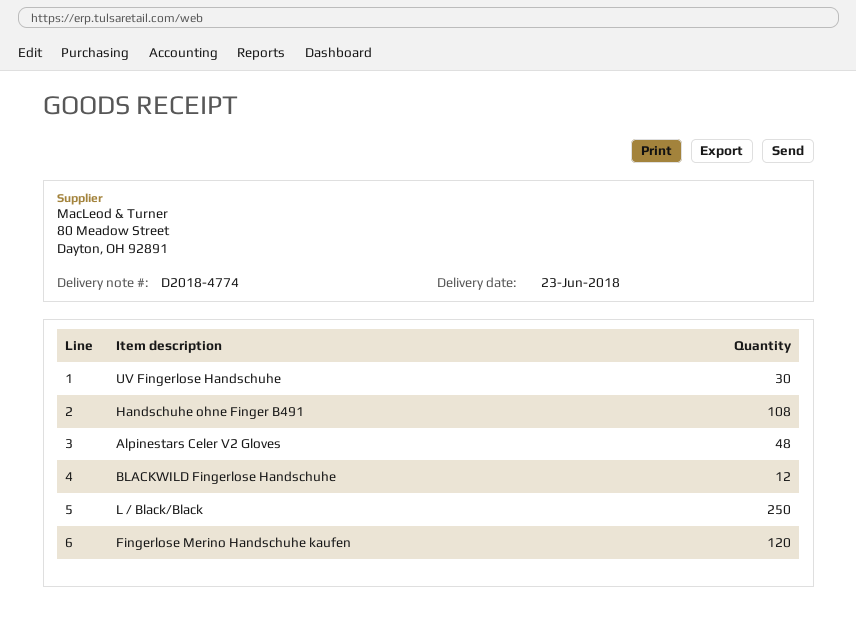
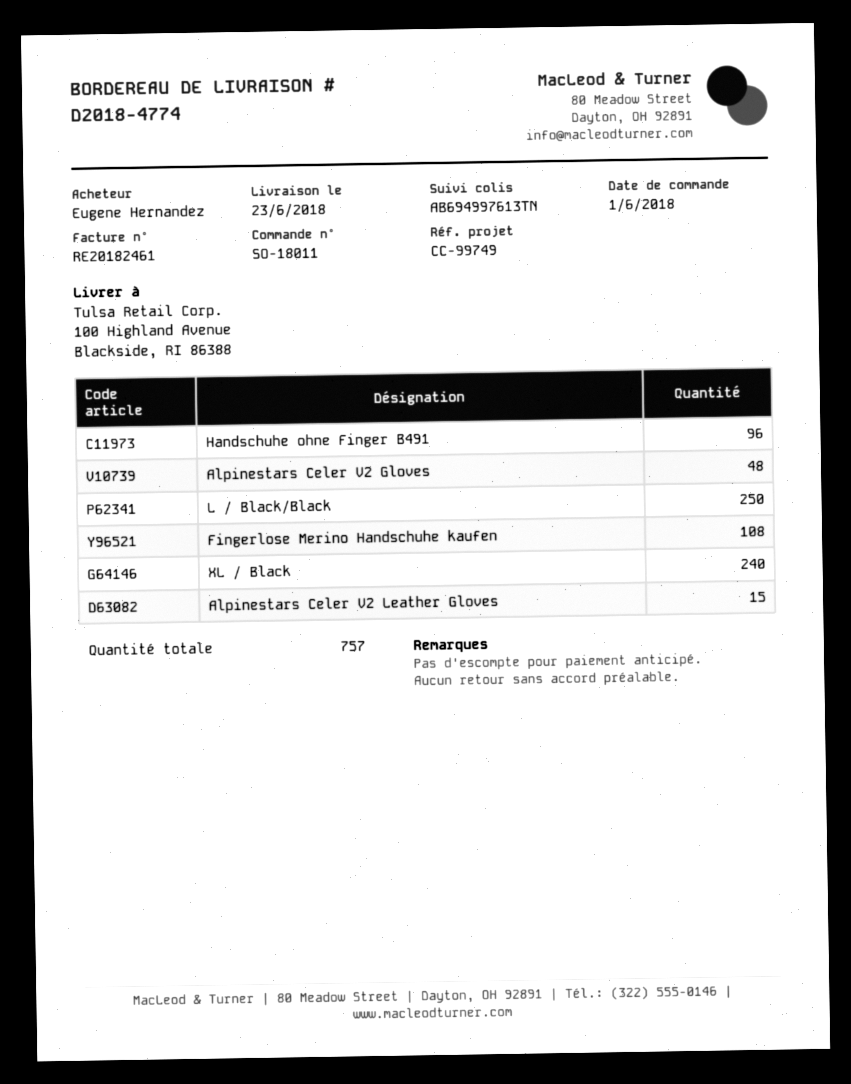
UV Fingerlose Handschuhe: 30 -> none
Handschuhe ohne Finger B491: 108 -> 96
BLACKWILD Fingerlose Handschuhe: 12 -> none
Fingerlose Merino Handschuhe kaufen: 120 -> 108
XL / Black: none -> 240
Alpinestars Celer V2 Leather Gloves: none -> 15

